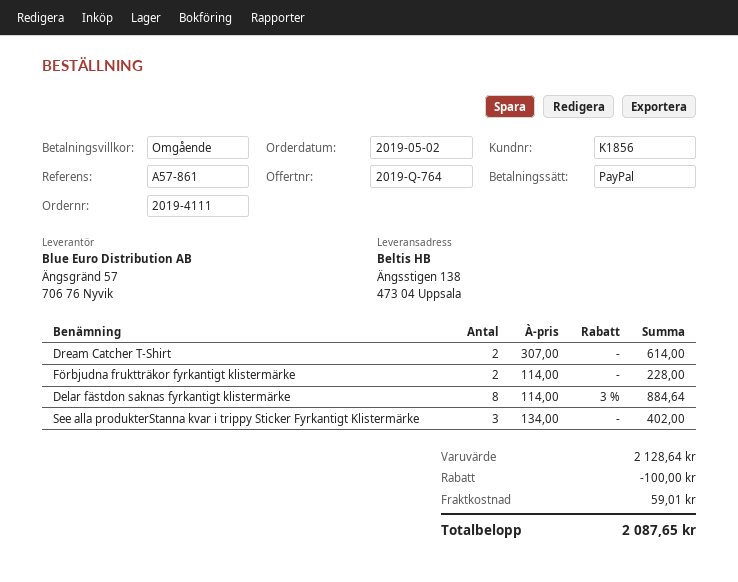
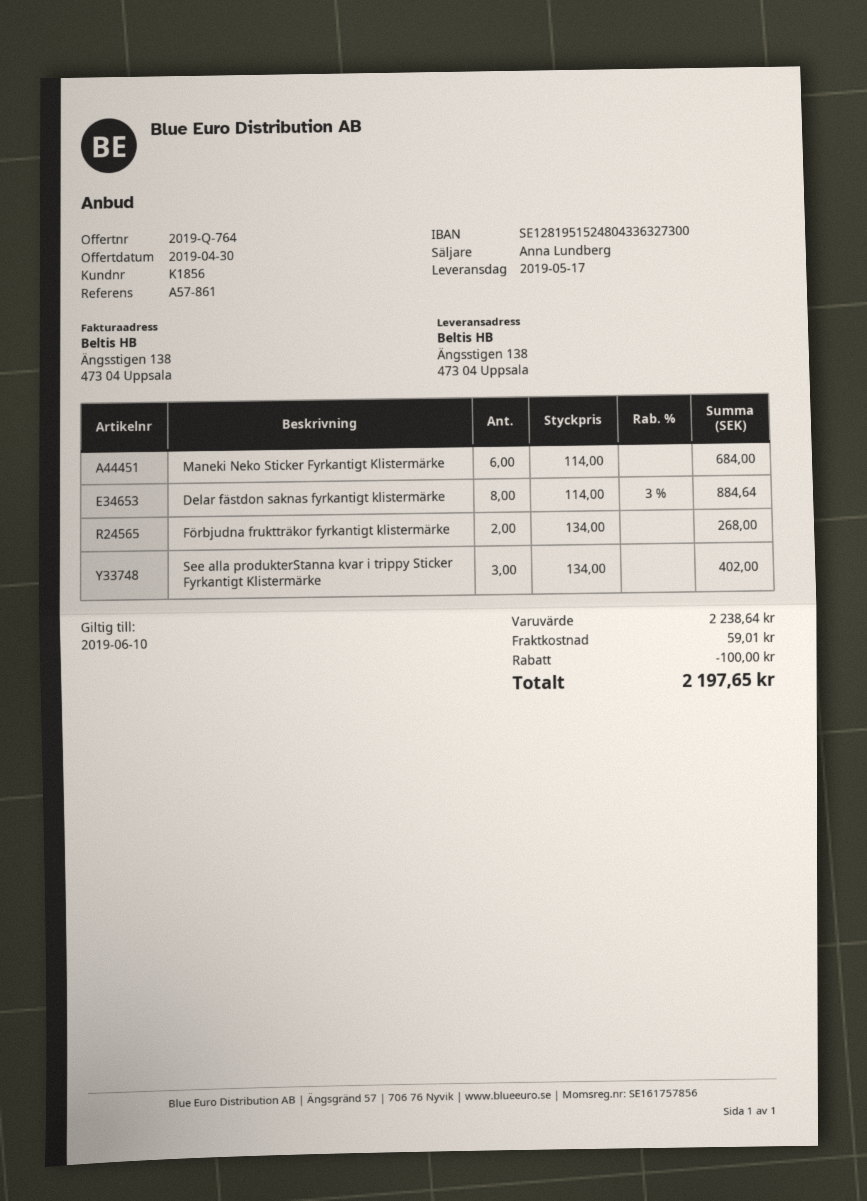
Dream Catcher T-Shirt: 2 x 307.00 = 614.00 -> none
Förbjudna fruktträkor fyrkantigt klistermärke: 2 x 114.00 = 228.00 -> 2 x 134.00 = 268.00
Maneki Neko Sticker Fyrkantigt Klistermärke: none -> 6 x 114.00 = 684.00
subtotal: 2128.64 -> 2238.64
total: 2087.65 -> 2197.65

